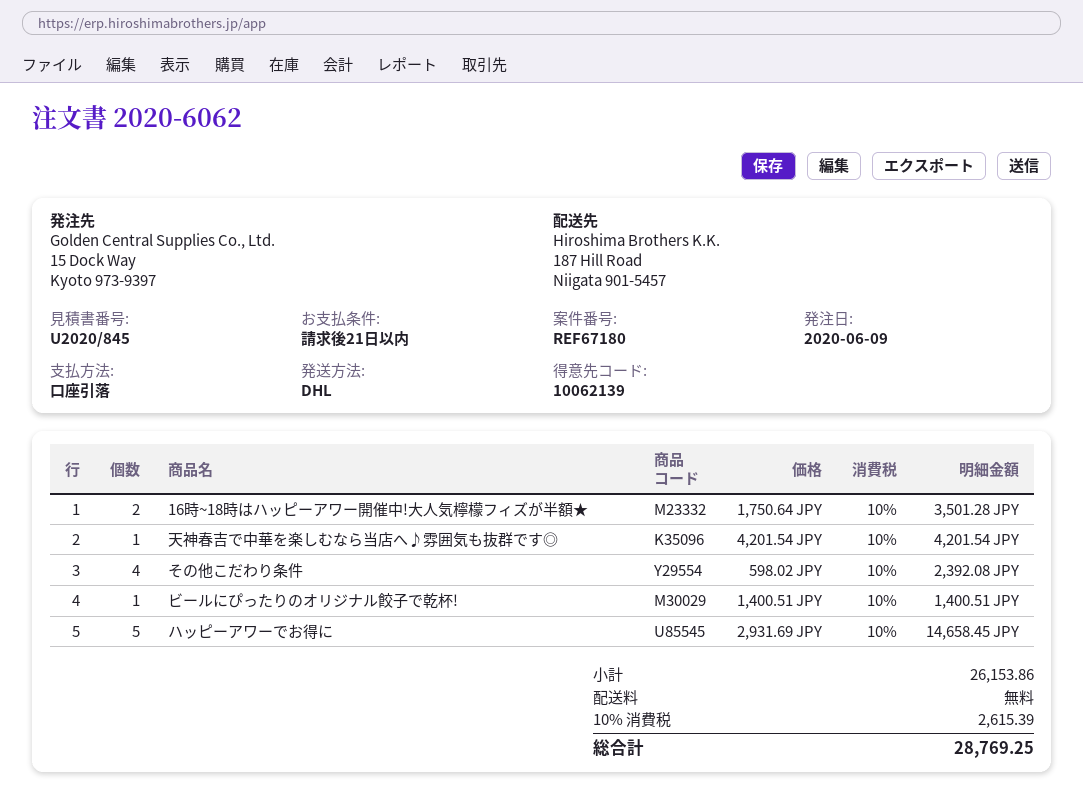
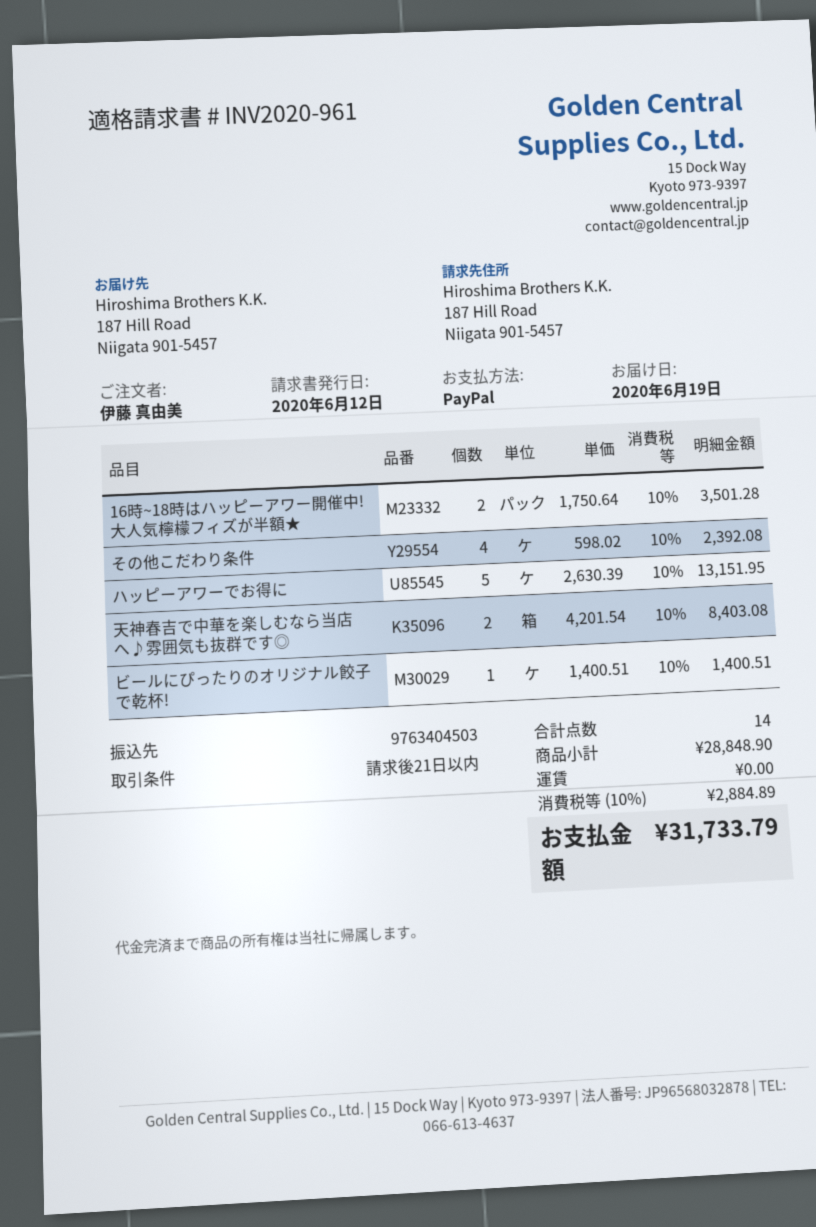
payment method: direct debit -> PayPal
天神春吉で中華を楽しむなら当店へ♪雰囲気も抜群です◎: 1 x 4201.54 = 4201.54 -> 2 x 4201.54 = 8403.08
ハッピーアワーでお得に: 5 x 2931.69 = 14658.45 -> 5 x 2630.39 = 13151.95
subtotal: 26153.86 -> 28848.90
tax: 10% = 2615.39 -> 10% = 2884.89
total: 28769.25 -> 31733.79

